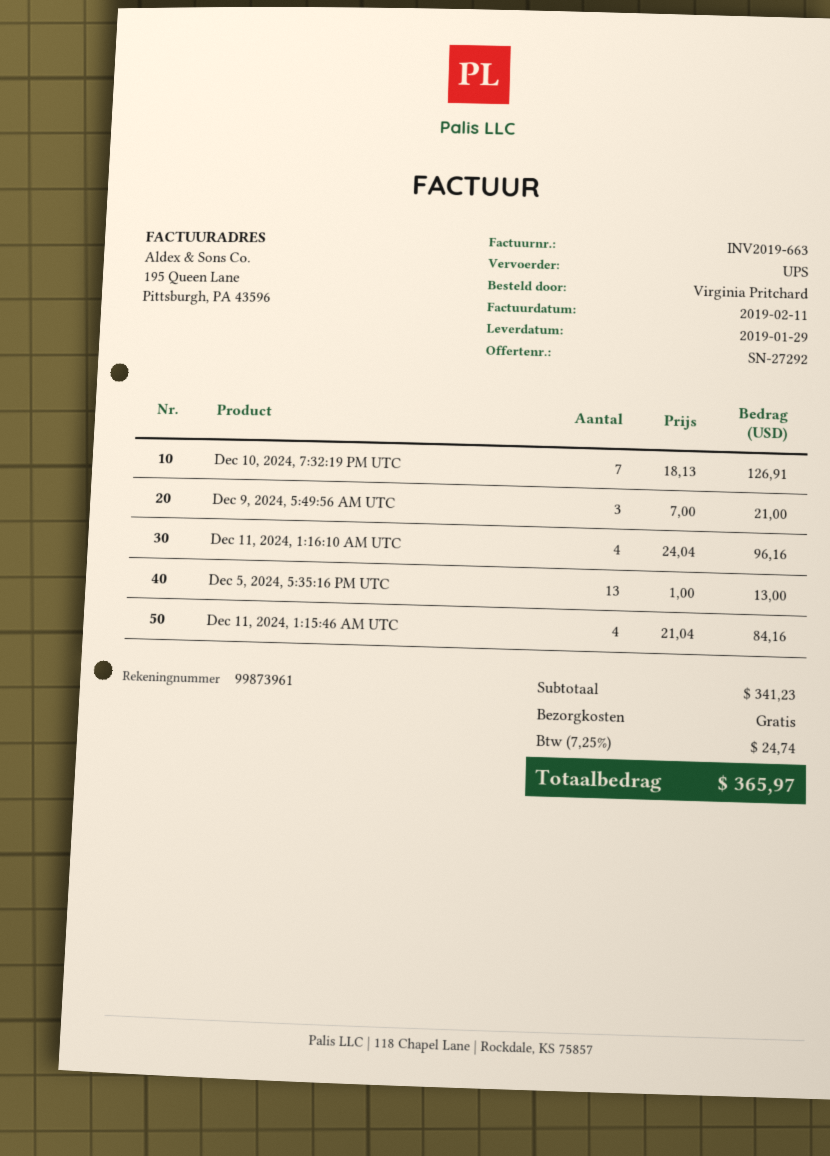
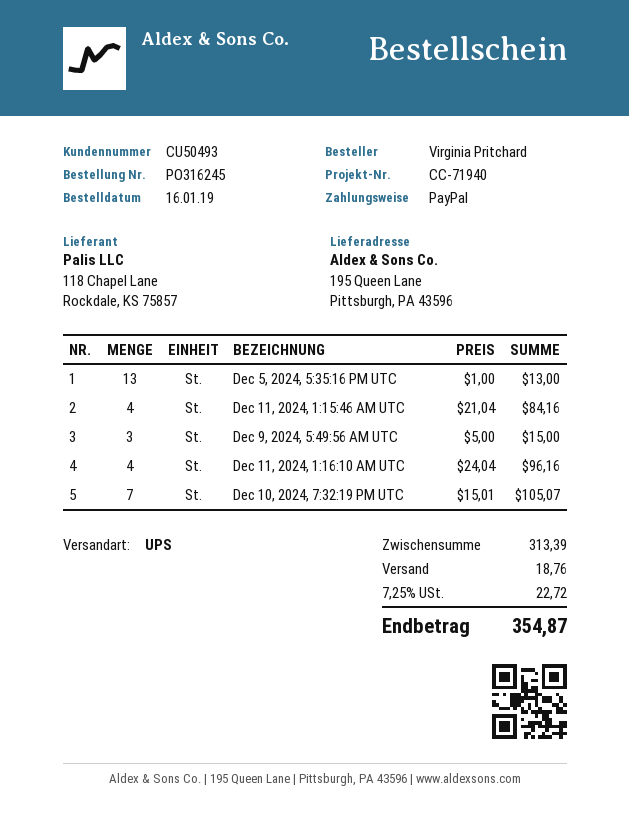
Dec 10, 2024, 7:32:19 PM UTC: 7 x 18.13 = 126.91 -> 7 x 15.01 = 105.07
Dec 9, 2024, 5:49:56 AM UTC: 3 x 7.00 = 21.00 -> 3 x 5.00 = 15.00
subtotal: 341.23 -> 313.39
shipping: 0.00 -> 18.76
tax: 7.25% = 24.74 -> 7.25% = 22.72
total: 365.97 -> 354.87

